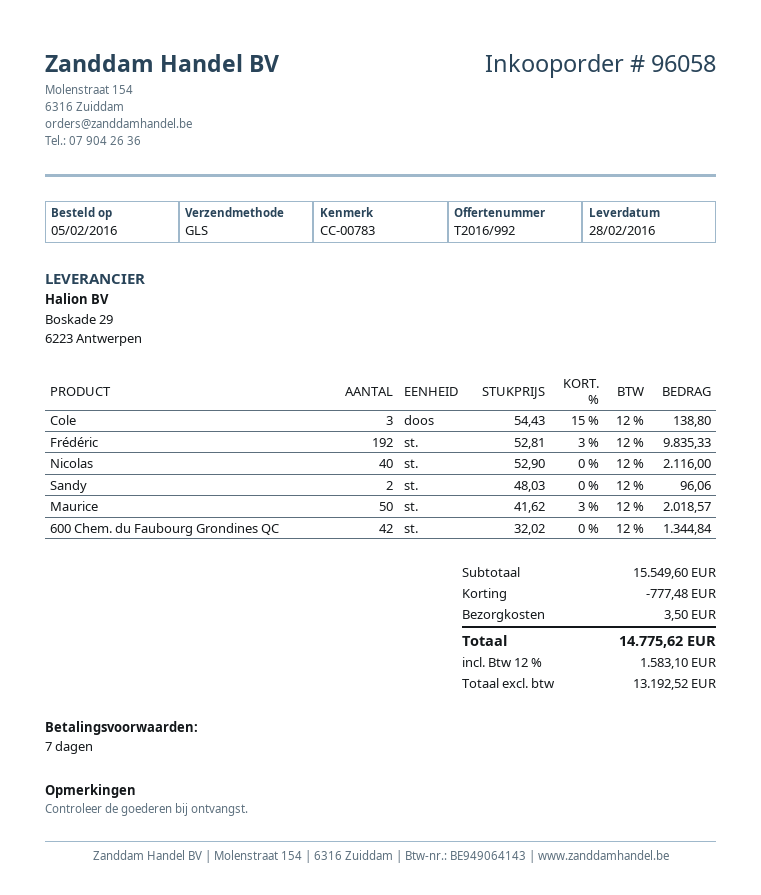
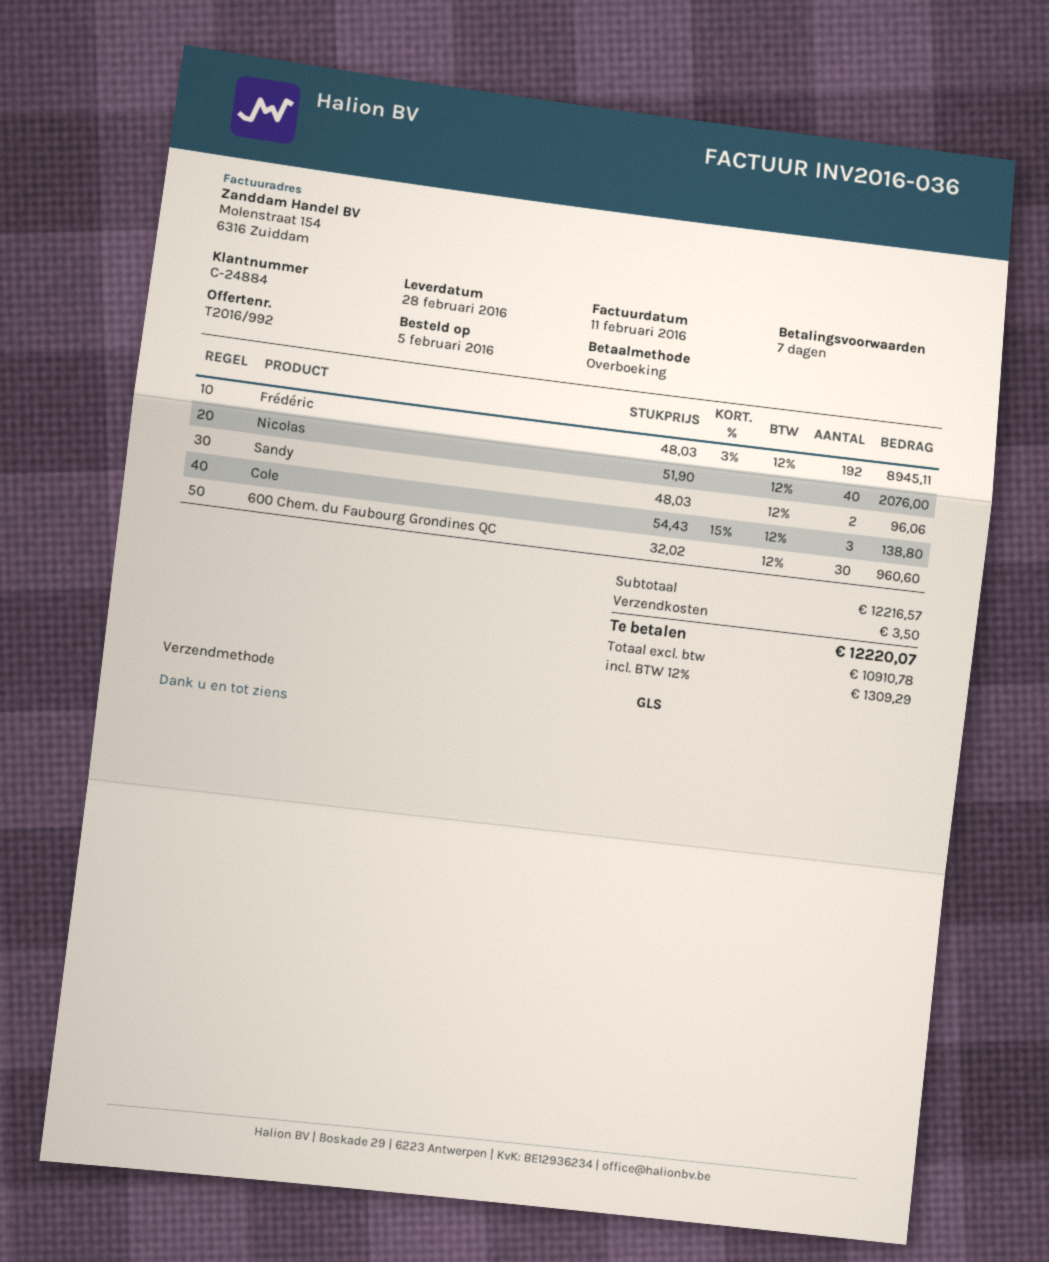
Frédéric: 192 x 52.81 - 3% = 9835.33 -> 192 x 48.03 - 3% = 8945.11
Nicolas: 40 x 52.90 = 2116.00 -> 40 x 51.90 = 2076.00
Maurice: 50 x 41.62 - 3% = 2018.57 -> none
600 Chem. du Faubourg Grondines QC: 42 x 32.02 = 1344.84 -> 30 x 32.02 = 960.60
subtotal: 15549.60 -> 12216.57
discount: 777.48 -> none
net: 13192.52 -> 10910.78
tax: 12% = 1583.10 -> 12% = 1309.29
total: 14775.62 -> 12220.07

